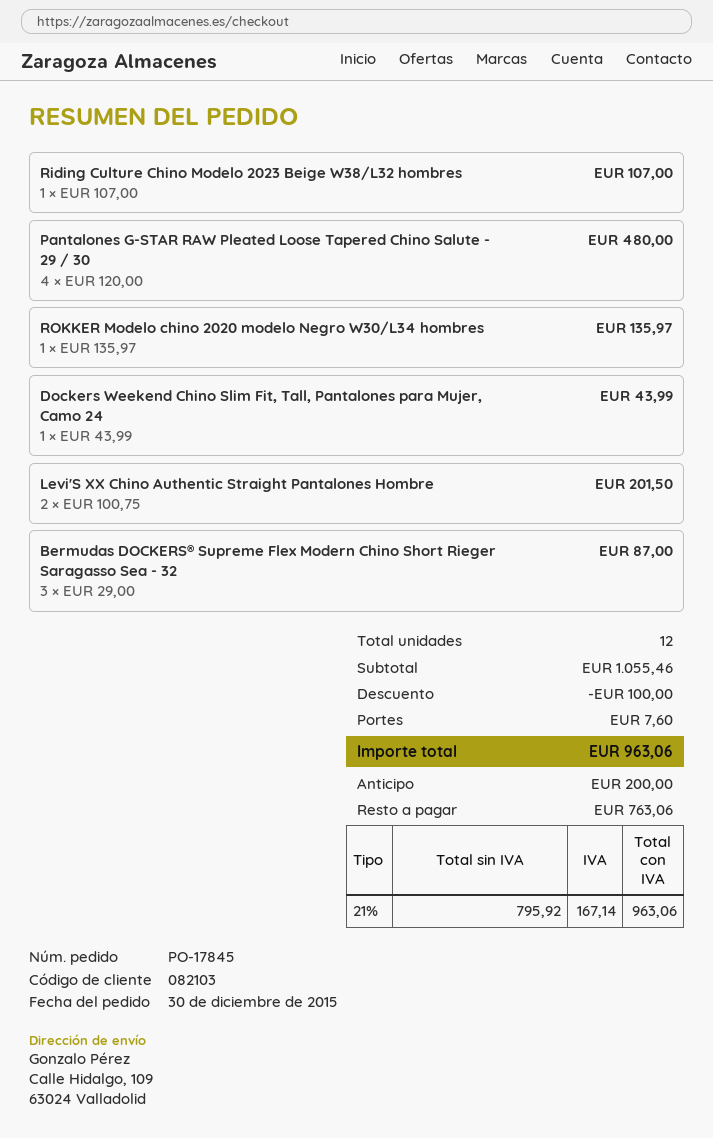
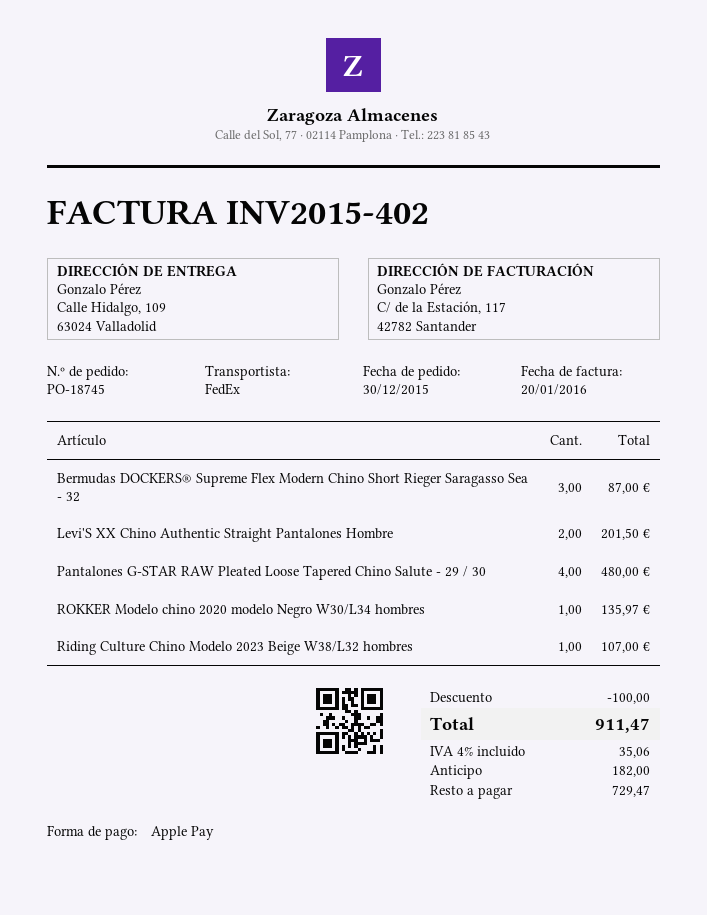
order number: PO-17845 -> PO-18745
Dockers Weekend Chino Slim Fit, Tall, Pantalones para Mujer, Camo 24: 1 for 43.99 -> none
shipping: 7.60 -> none
tax: 21% = 167.14 -> 4% = 35.06
total: 963.06 -> 911.47
deposit: 200.00 -> 182.00
balance: 763.06 -> 729.47

